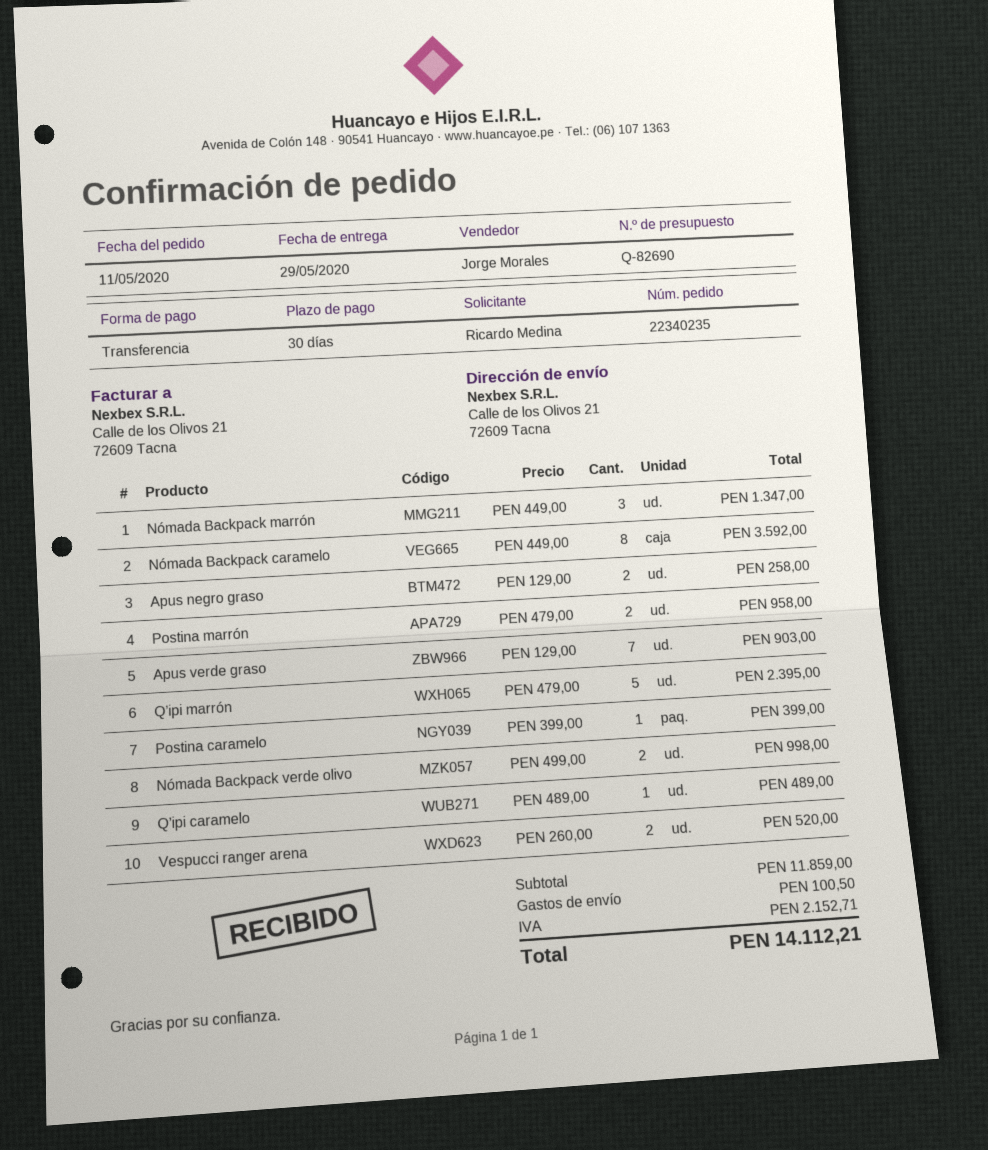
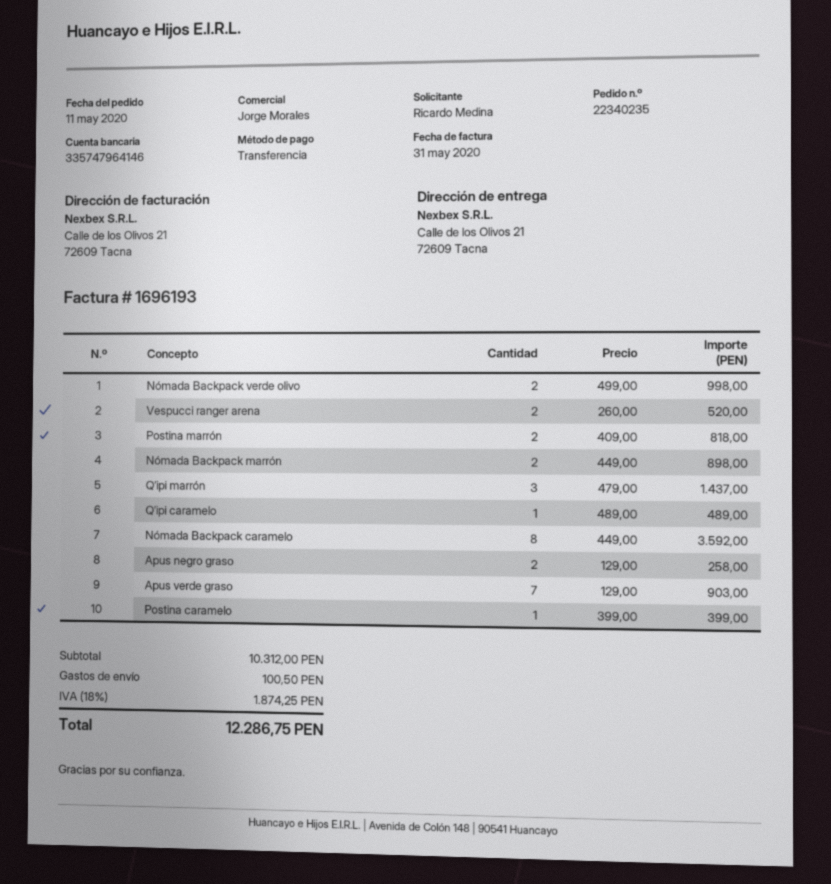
Nómada Backpack marrón: 3 x 449.00 = 1347.00 -> 2 x 449.00 = 898.00
Postina marrón: 2 x 479.00 = 958.00 -> 2 x 409.00 = 818.00
Q’ipi marrón: 5 x 479.00 = 2395.00 -> 3 x 479.00 = 1437.00
subtotal: 11859.00 -> 10312.00
tax: 2152.71 -> 1874.25
total: 14112.21 -> 12286.75

